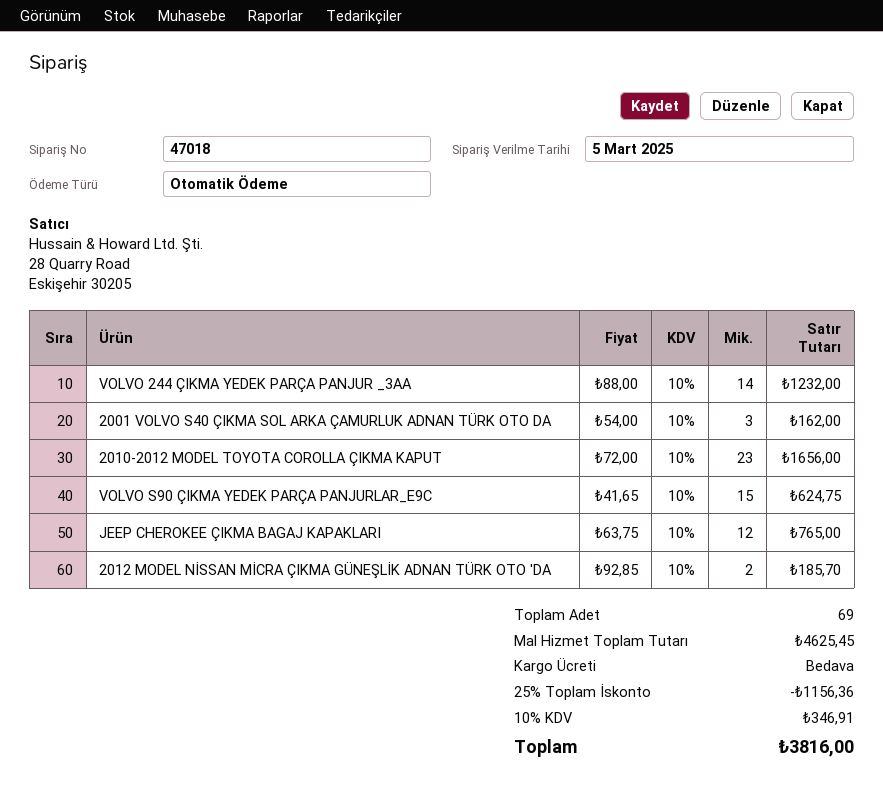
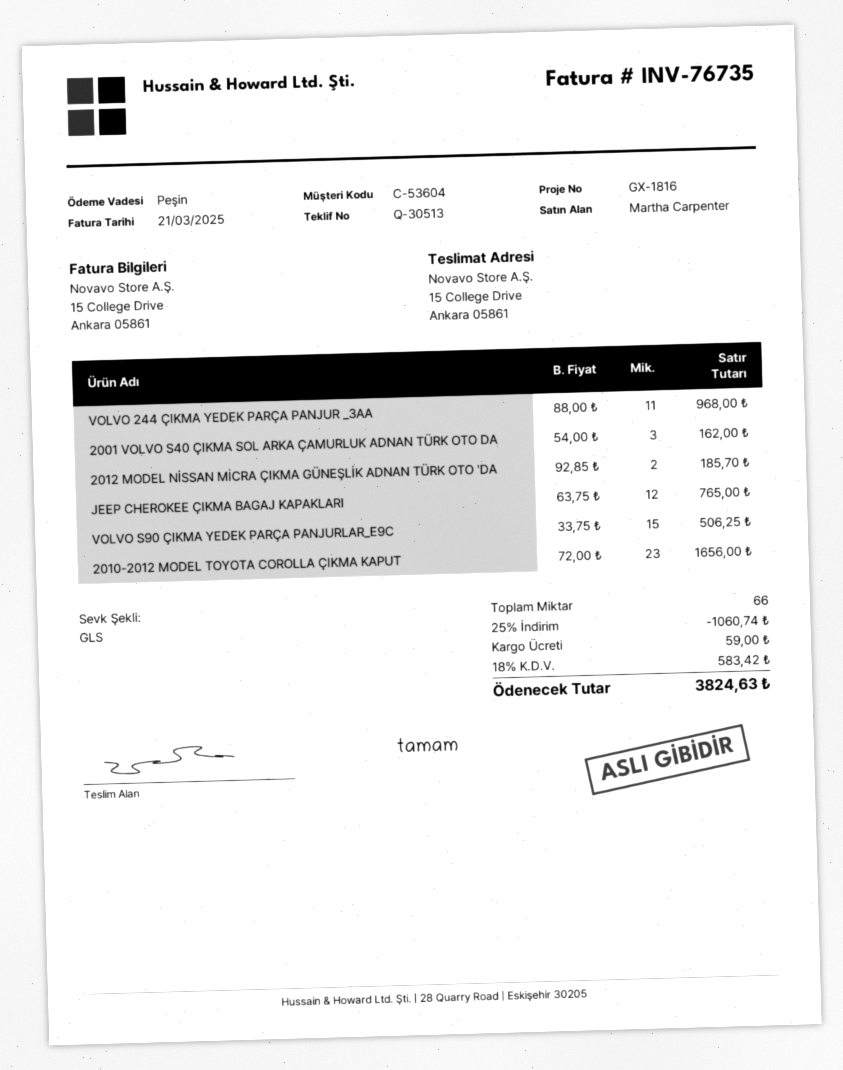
VOLVO 244 ÇIKMA YEDEK PARÇA PANJUR _3AA: 14 x 88.00 = 1232.00 -> 11 x 88.00 = 968.00
VOLVO S90 ÇIKMA YEDEK PARÇA PANJURLAR_E9C: 15 x 41.65 = 624.75 -> 15 x 33.75 = 506.25
total quantity: 69 -> 66
discount: 25% = 1156.36 -> 25% = 1060.74
shipping: 0.00 -> 59.00
tax: 10% = 346.91 -> 18% = 583.42
total: 3816.00 -> 3824.63

